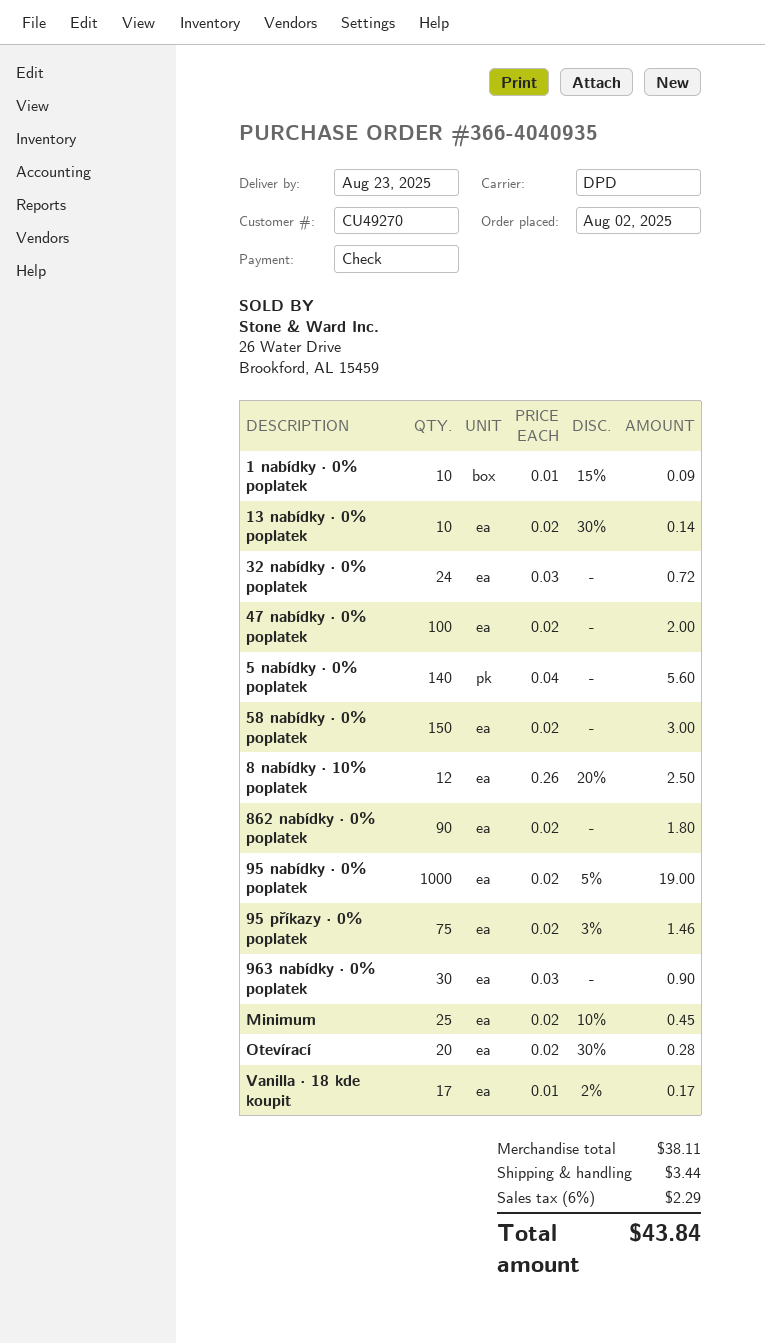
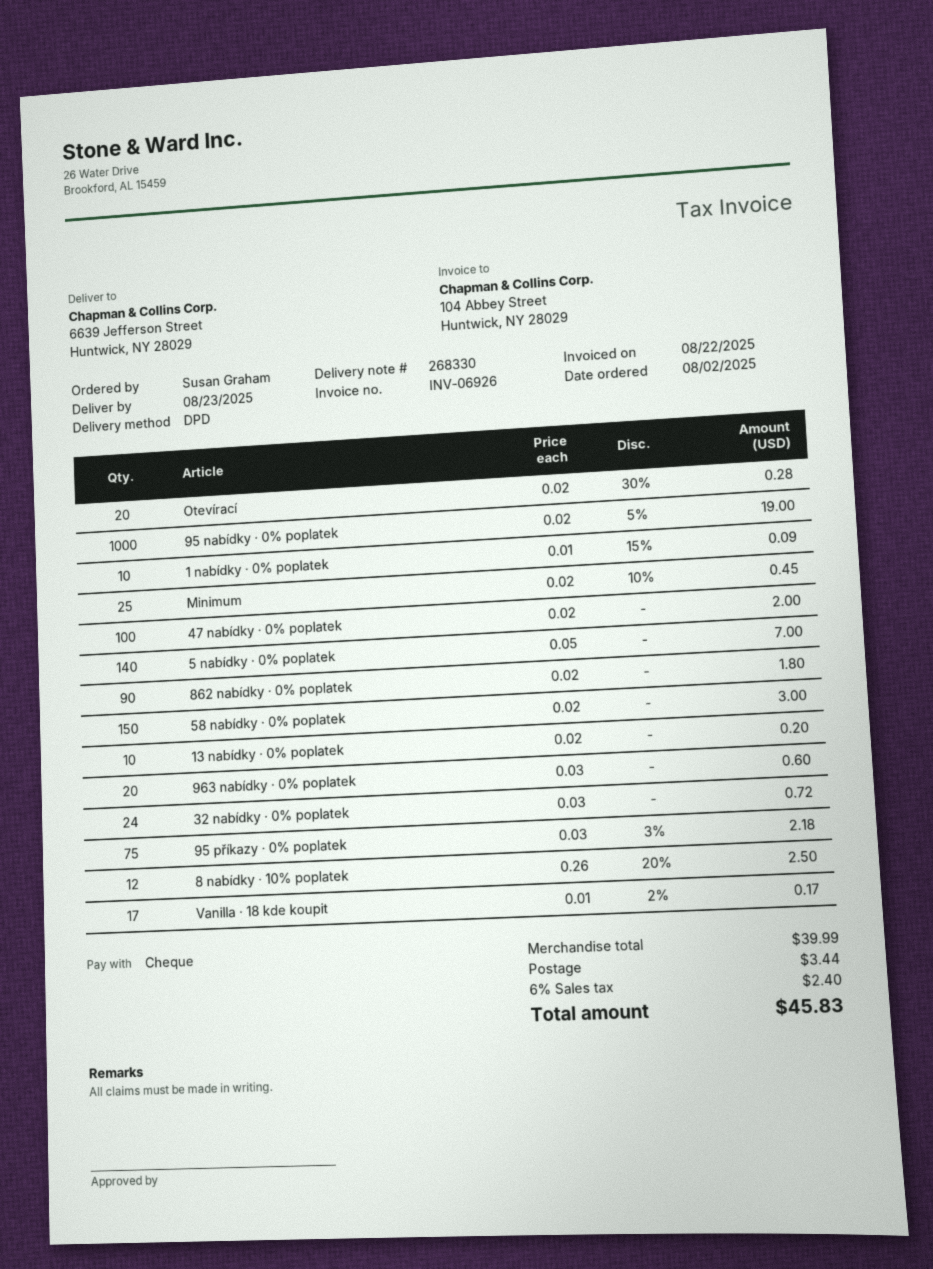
13 nabídky · 0% poplatek: 10 x 0.02 - 30% = 0.14 -> 10 x 0.02 = 0.20
5 nabídky · 0% poplatek: 140 x 0.04 = 5.60 -> 140 x 0.05 = 7.00
95 příkazy · 0% poplatek: 75 x 0.02 - 3% = 1.46 -> 75 x 0.03 - 3% = 2.18
963 nabídky · 0% poplatek: 30 x 0.03 = 0.90 -> 20 x 0.03 = 0.60
subtotal: 38.11 -> 39.99
tax: 6% = 2.29 -> 6% = 2.40
total: 43.84 -> 45.83

